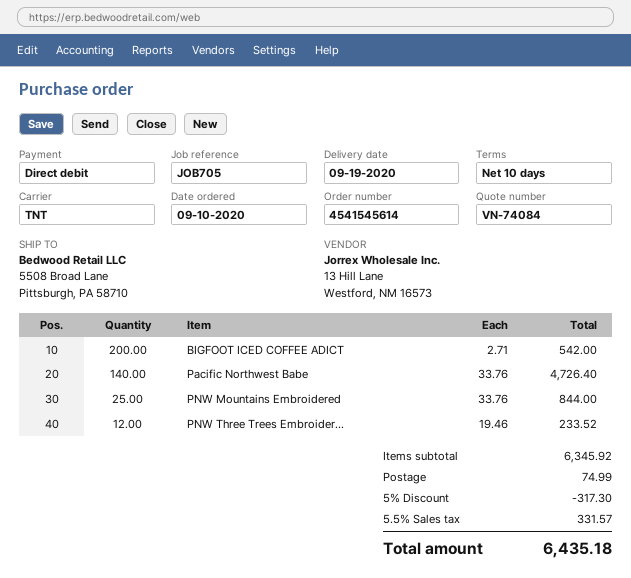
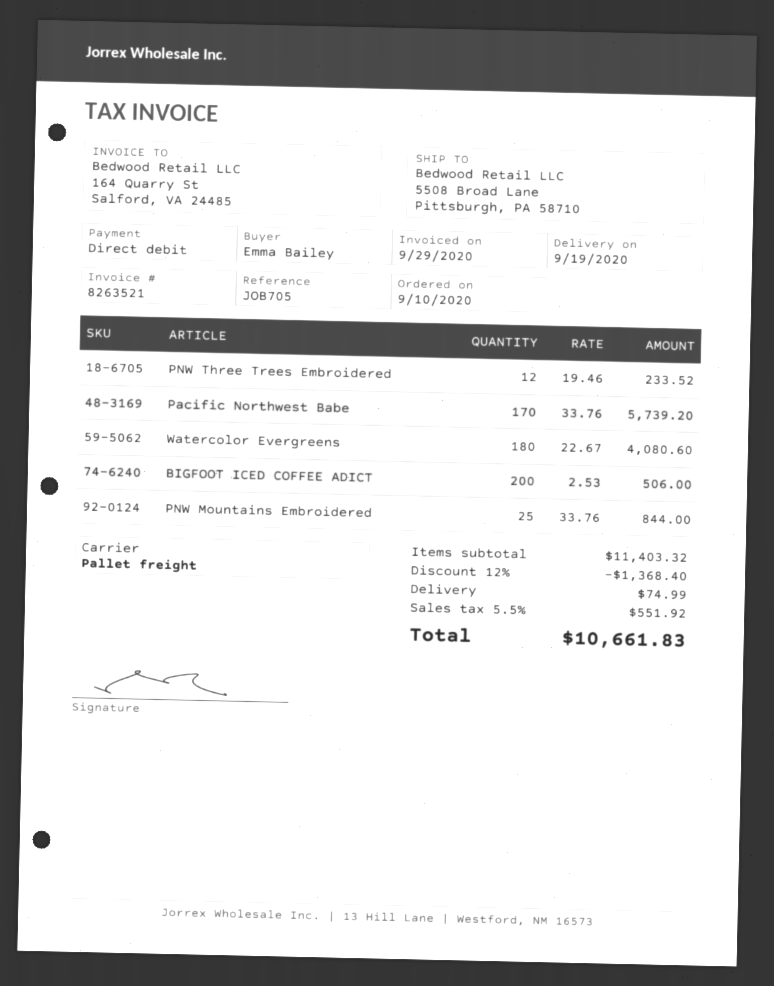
shipping method: TNT -> pallet freight
BIGFOOT ICED COFFEE ADICT: 200 x 2.71 = 542.00 -> 200 x 2.53 = 506.00
Pacific Northwest Babe: 140 x 33.76 = 4726.40 -> 170 x 33.76 = 5739.20
Watercolor Evergreens: none -> 180 x 22.67 = 4080.60
subtotal: 6345.92 -> 11403.32
discount: 5% = 317.30 -> 12% = 1368.40
tax: 5.5% = 331.57 -> 5.5% = 551.92
total: 6435.18 -> 10661.83

